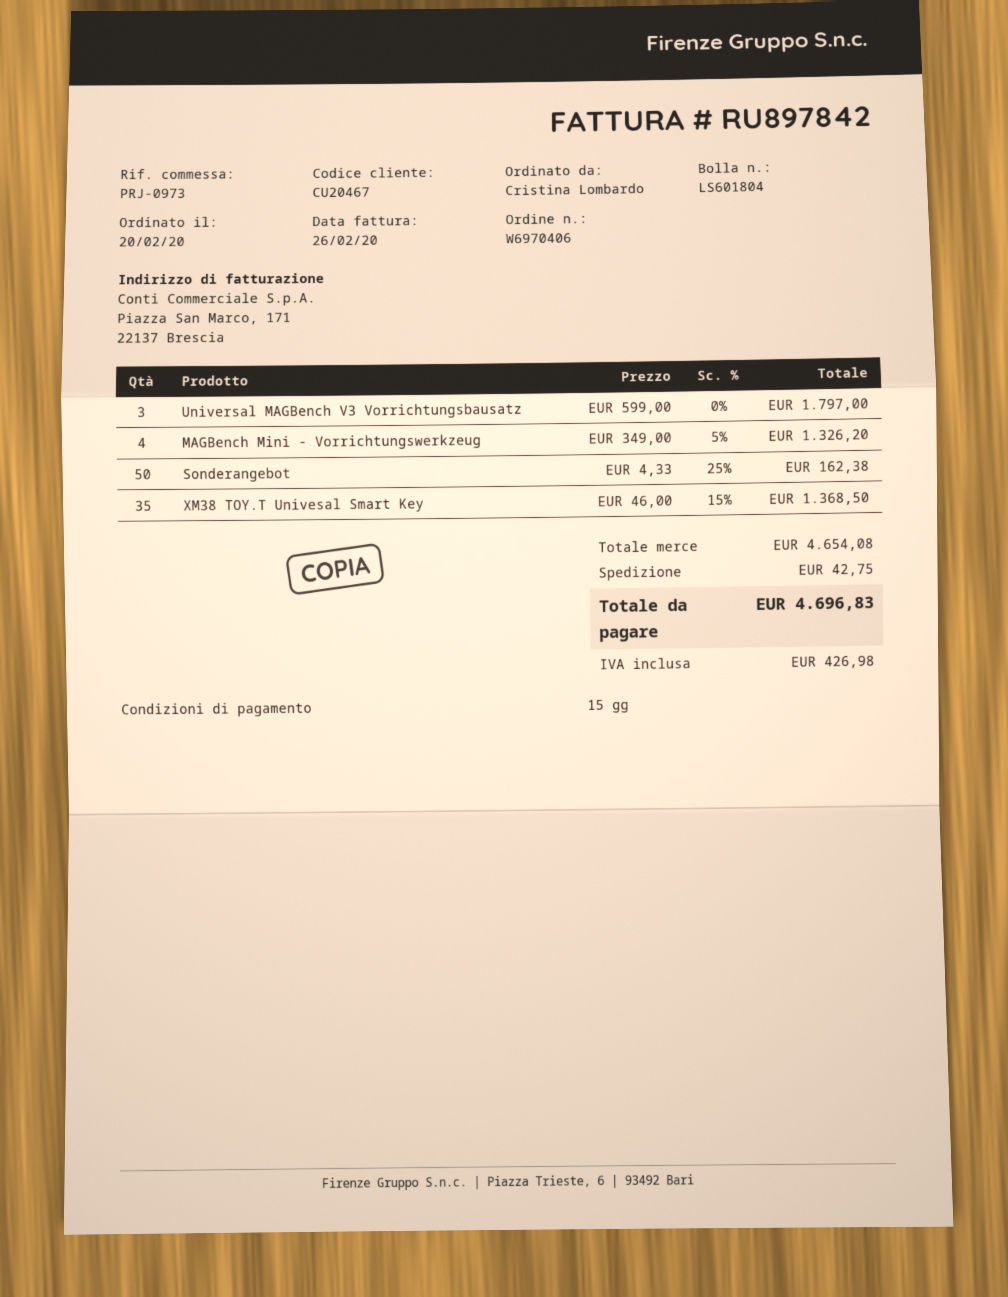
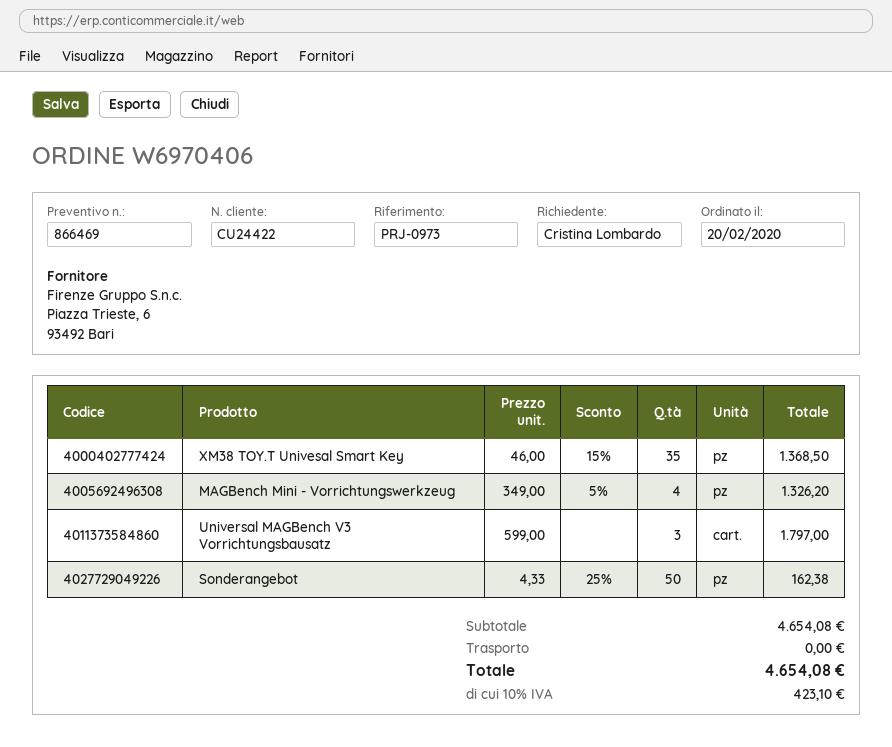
customer number: CU20467 -> CU24422
shipping: 42.75 -> 0.00
tax: 426.98 -> 423.10
total: 4696.83 -> 4654.08

